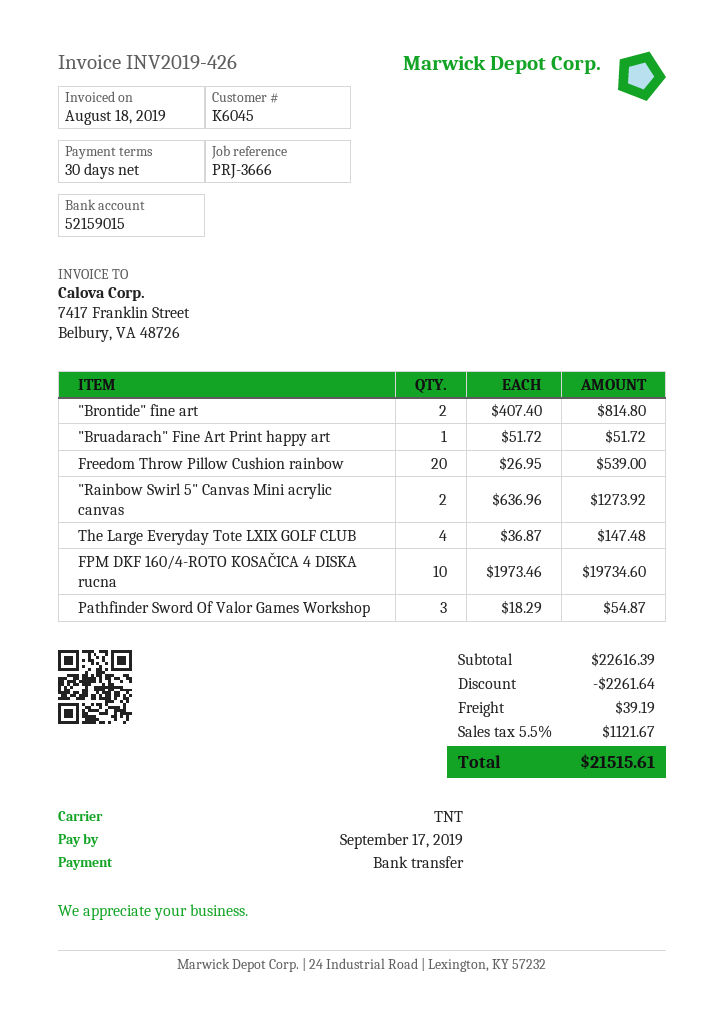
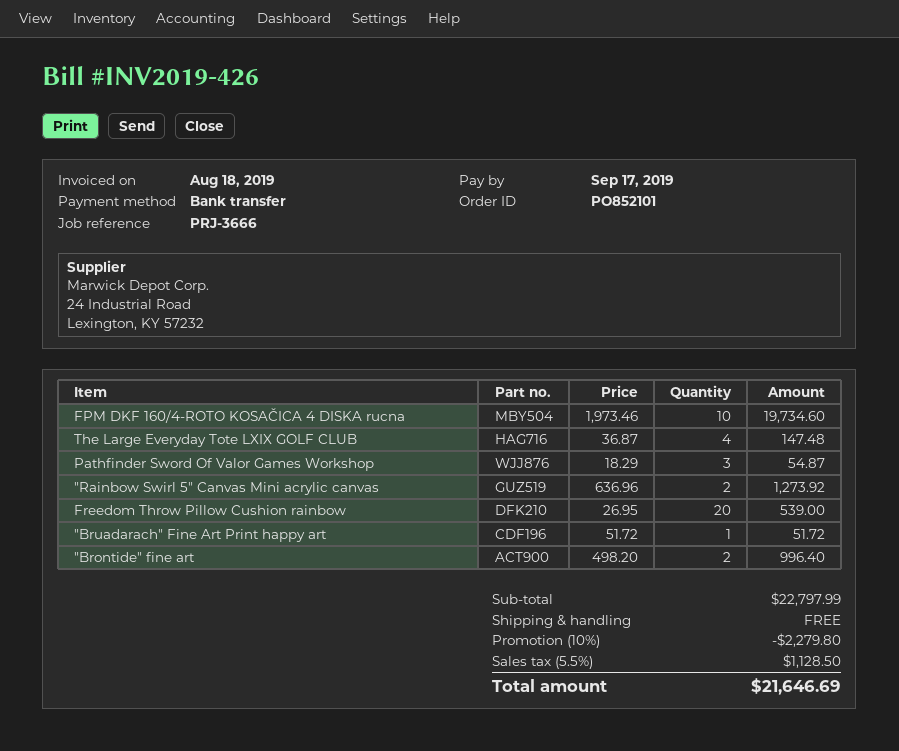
"Brontide" fine art: 2 x 407.40 = 814.80 -> 2 x 498.20 = 996.40
subtotal: 22616.39 -> 22797.99
discount: 2261.64 -> 2279.80
shipping: 39.19 -> 0.00
tax: 5.5% = 1121.67 -> 5.5% = 1128.50
total: 21515.61 -> 21646.69

